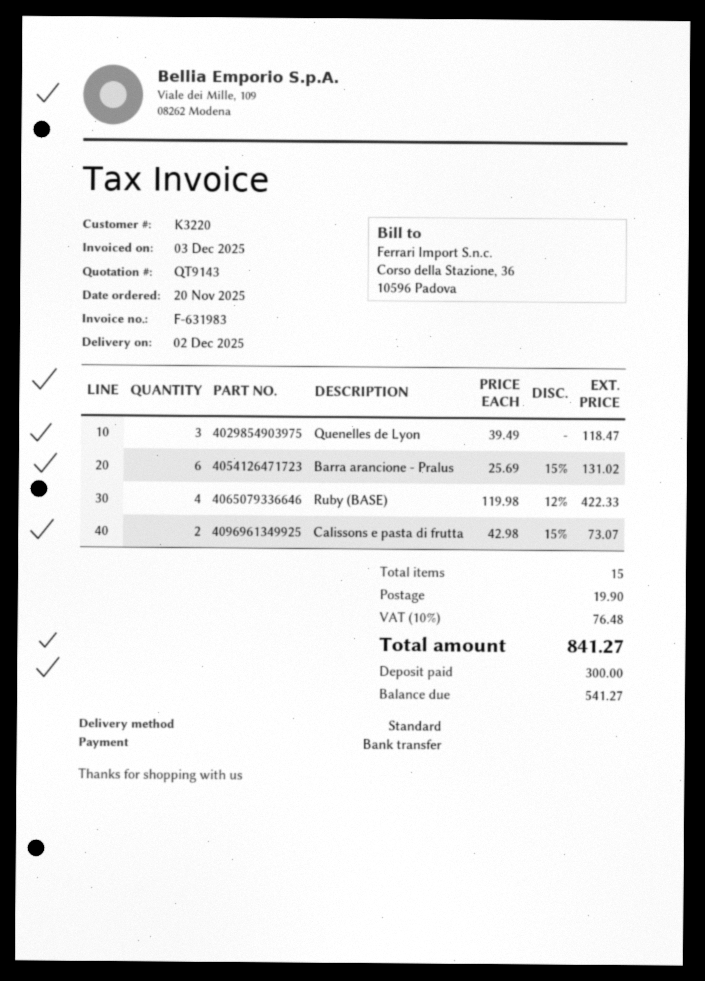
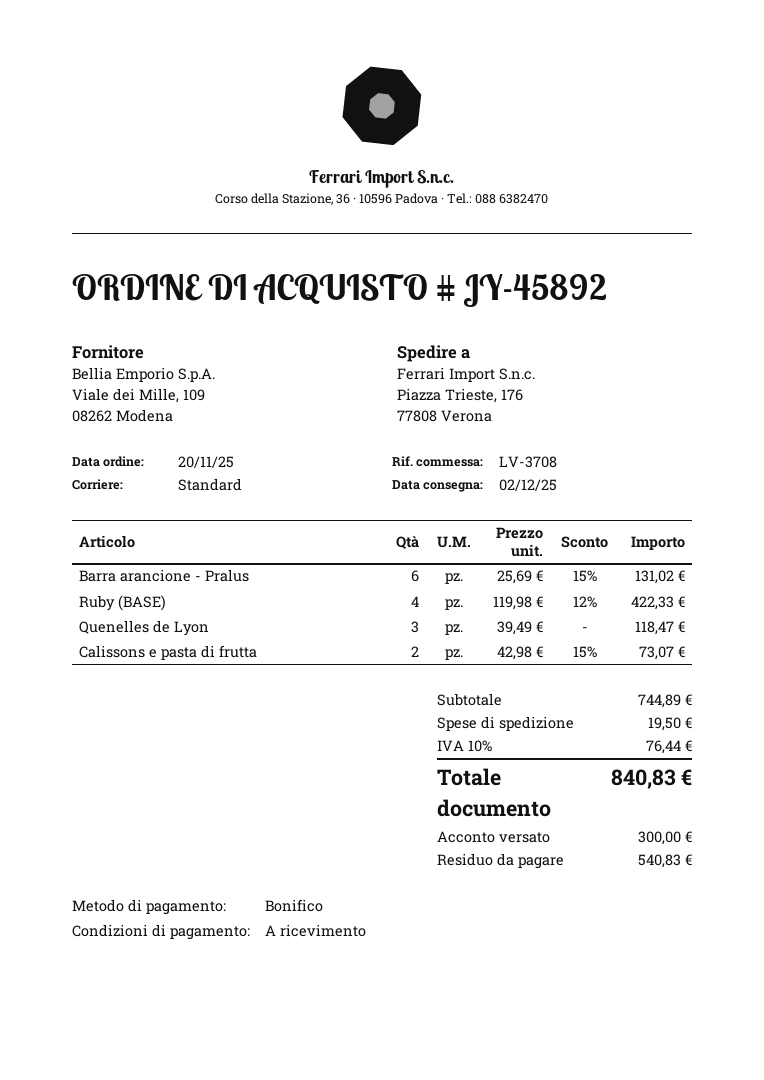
shipping: 19.90 -> 19.50
tax: 10% = 76.48 -> 10% = 76.44
total: 841.27 -> 840.83
balance: 541.27 -> 540.83

